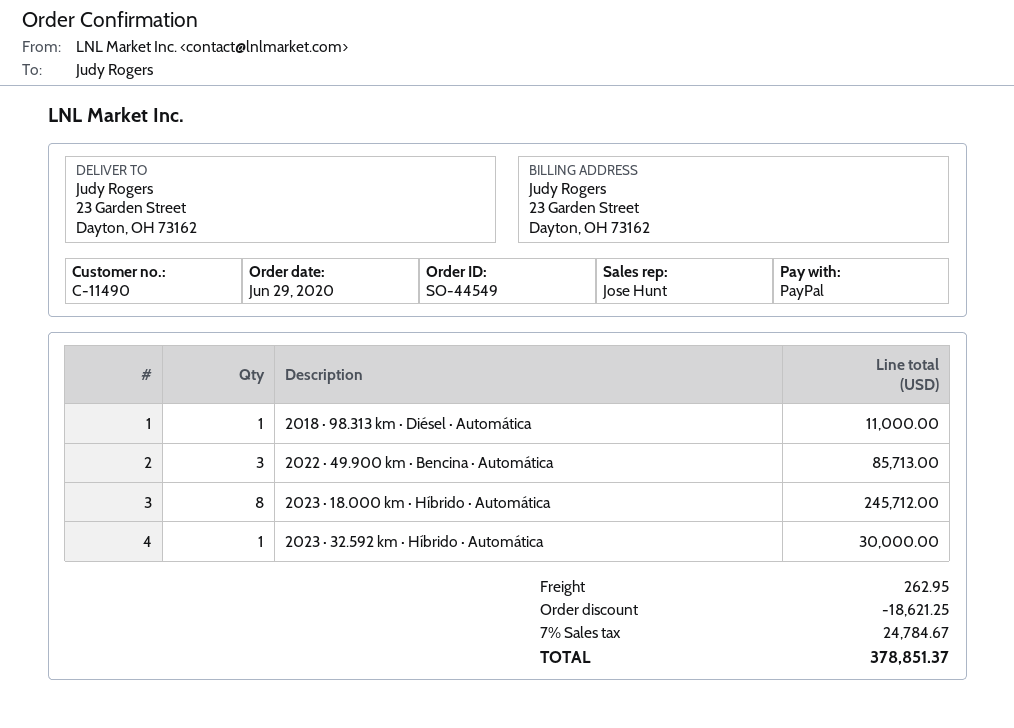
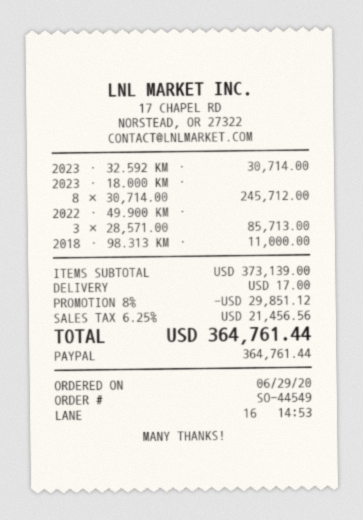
2023 · 32.592 km · Híbrido · Automática: 1 for 30000.00 -> 1 for 30714.00
discount: 18621.25 -> 29851.12
shipping: 262.95 -> 17.00
tax: 7% = 24784.67 -> 6.25% = 21456.56
total: 378851.37 -> 364761.44

